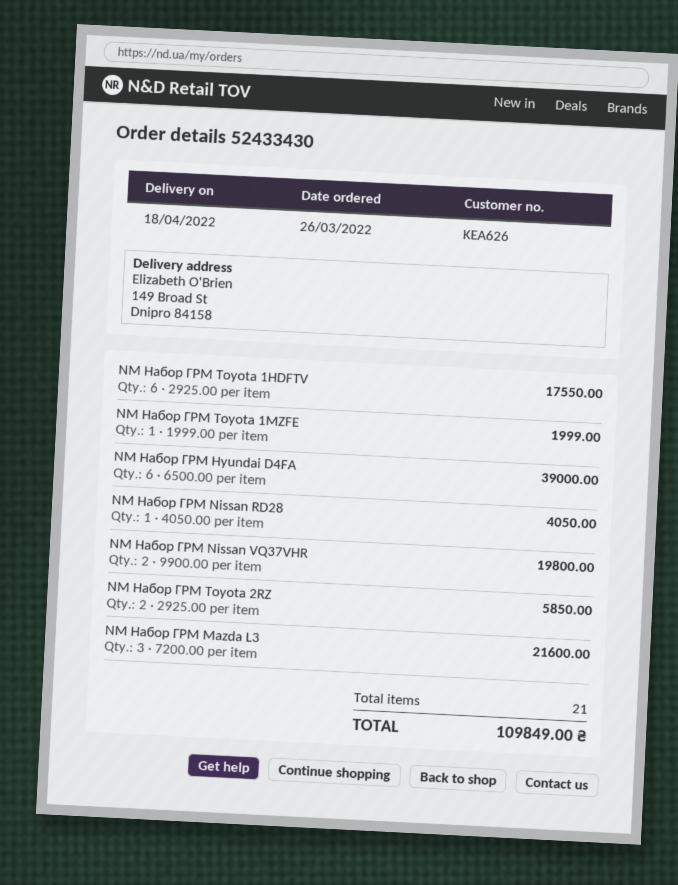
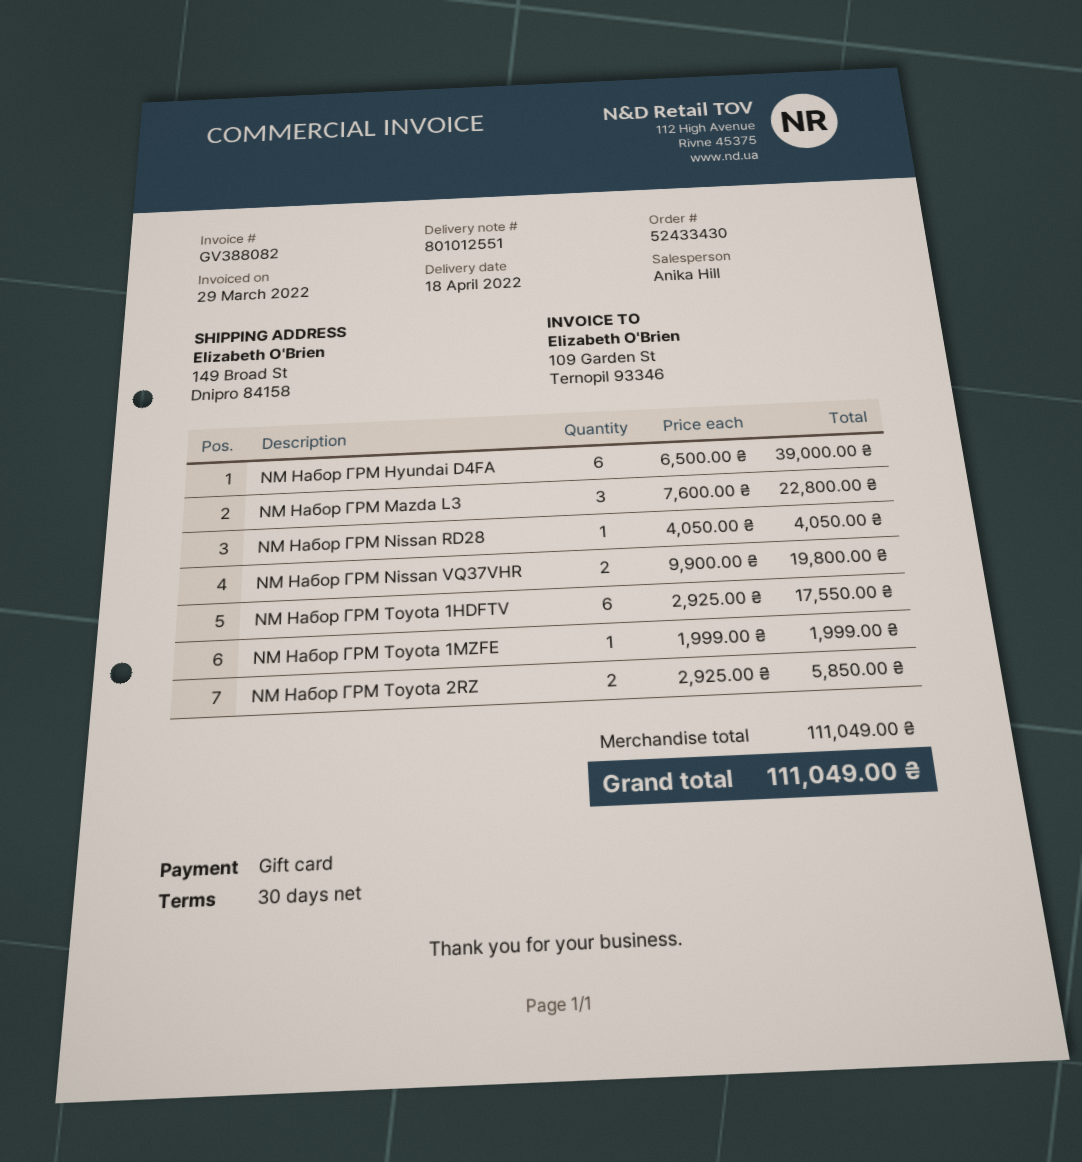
NM Набор ГРМ Mazda L3: 3 x 7200.00 = 21600.00 -> 3 x 7600.00 = 22800.00
total: 109849.00 -> 111049.00

